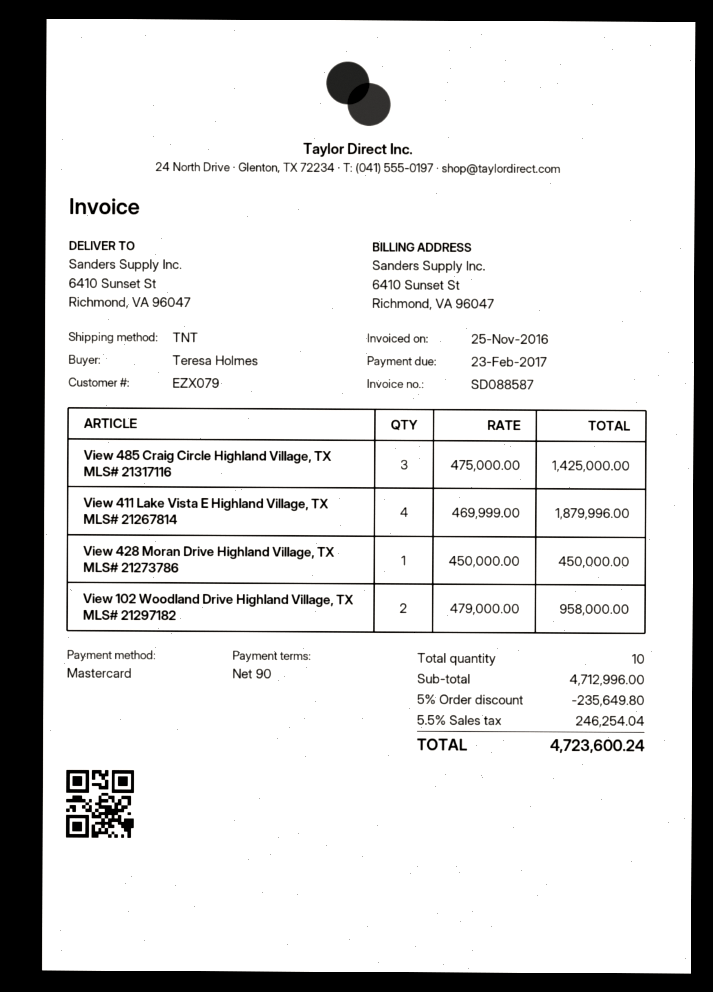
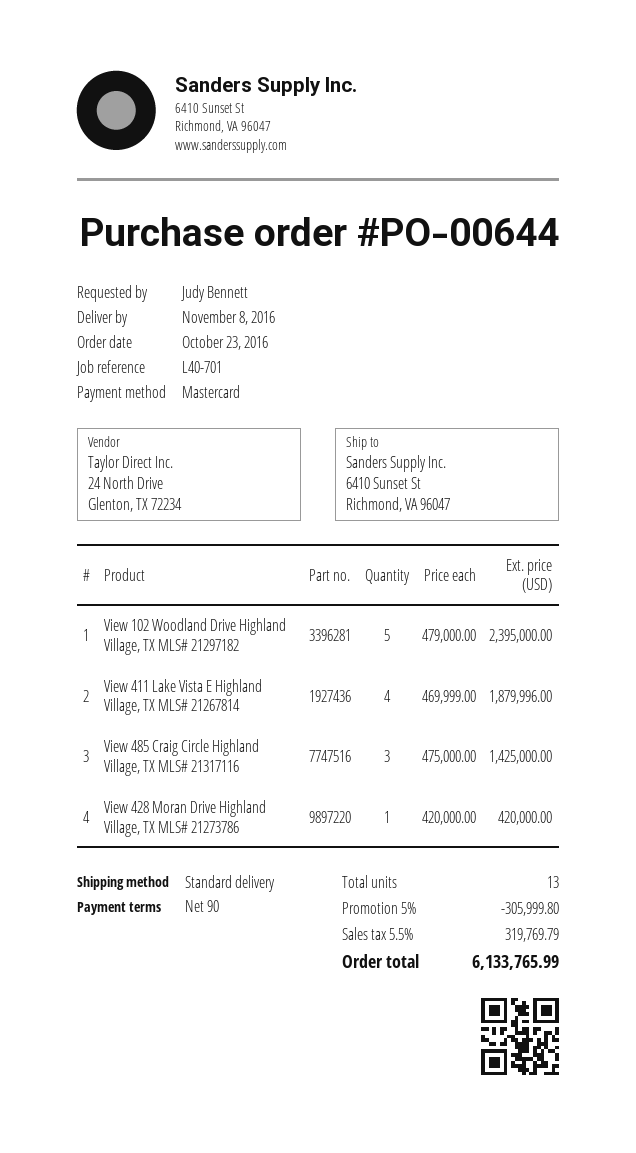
ordered by: Teresa Holmes -> Judy Bennett
shipping method: TNT -> standard
View 428 Moran Drive Highland Village, TX MLS# 21273786: 1 x 450000.00 = 450000.00 -> 1 x 420000.00 = 420000.00
View 102 Woodland Drive Highland Village, TX MLS# 21297182: 2 x 479000.00 = 958000.00 -> 5 x 479000.00 = 2395000.00
total quantity: 10 -> 13
discount: 5% = 235649.80 -> 5% = 305999.80
tax: 5.5% = 246254.04 -> 5.5% = 319769.79
total: 4723600.24 -> 6133765.99

